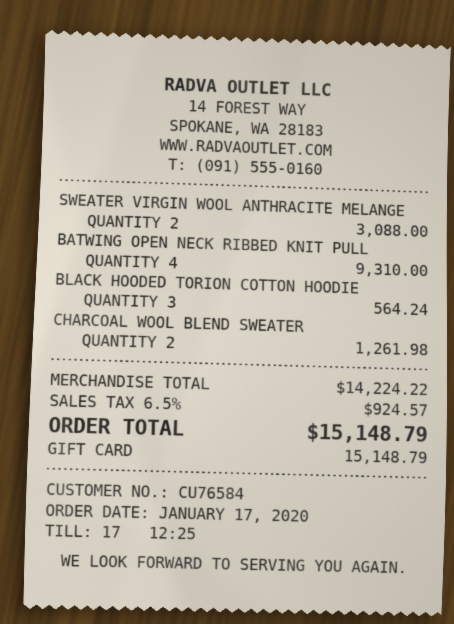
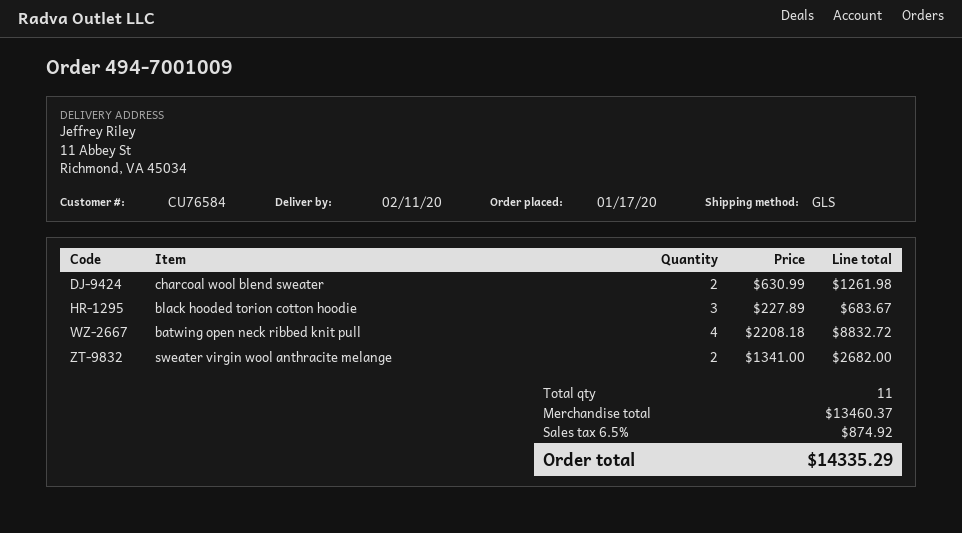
SWEATER VIRGIN WOOL ANTHRACITE MELANGE: 2 for 3088.00 -> 2 for 2682.00
BATWING OPEN NECK RIBBED KNIT PULL: 4 for 9310.00 -> 4 for 8832.72
BLACK HOODED TORION COTTON HOODIE: 3 for 564.24 -> 3 for 683.67
subtotal: 14224.22 -> 13460.37
tax: 6.5% = 924.57 -> 6.5% = 874.92
total: 15148.79 -> 14335.29

